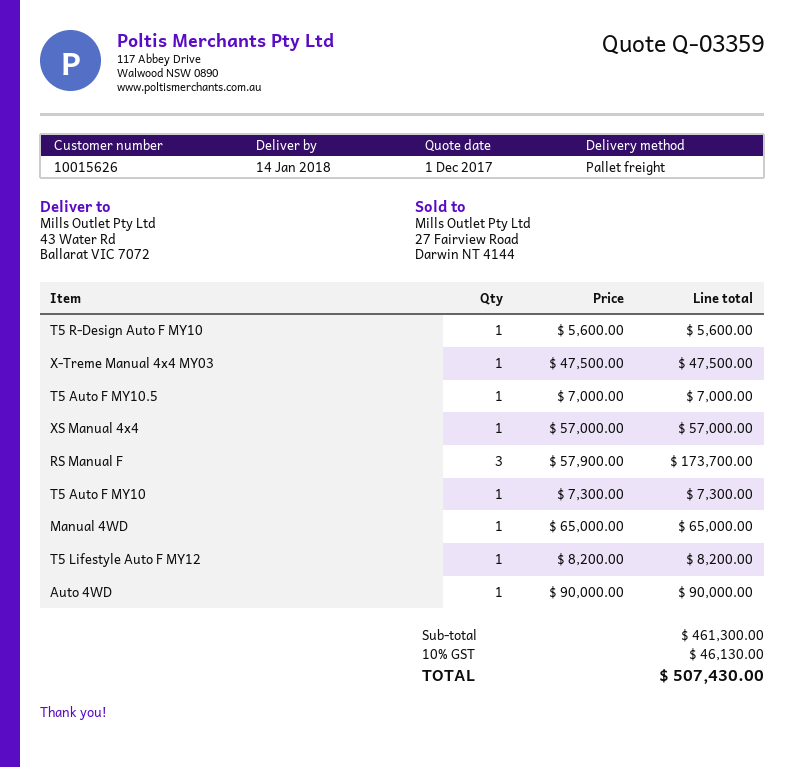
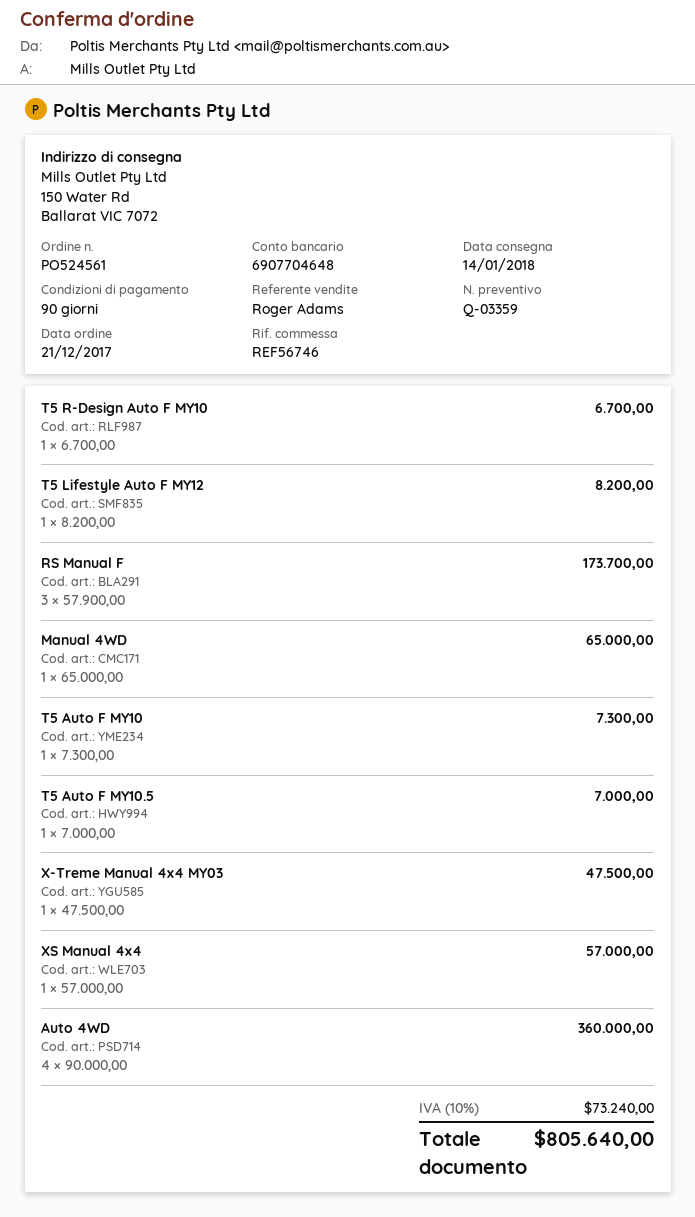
ship to: 43 Water Rd, Ballarat VIC 7072 -> 150 Water Rd, Ballarat VIC 7072
T5 R-Design Auto F MY10: 1 x 5600.00 = 5600.00 -> 1 x 6700.00 = 6700.00
Auto 4WD: 1 x 90000.00 = 90000.00 -> 4 x 90000.00 = 360000.00
tax: 10% = 46130.00 -> 10% = 73240.00
total: 507430.00 -> 805640.00

